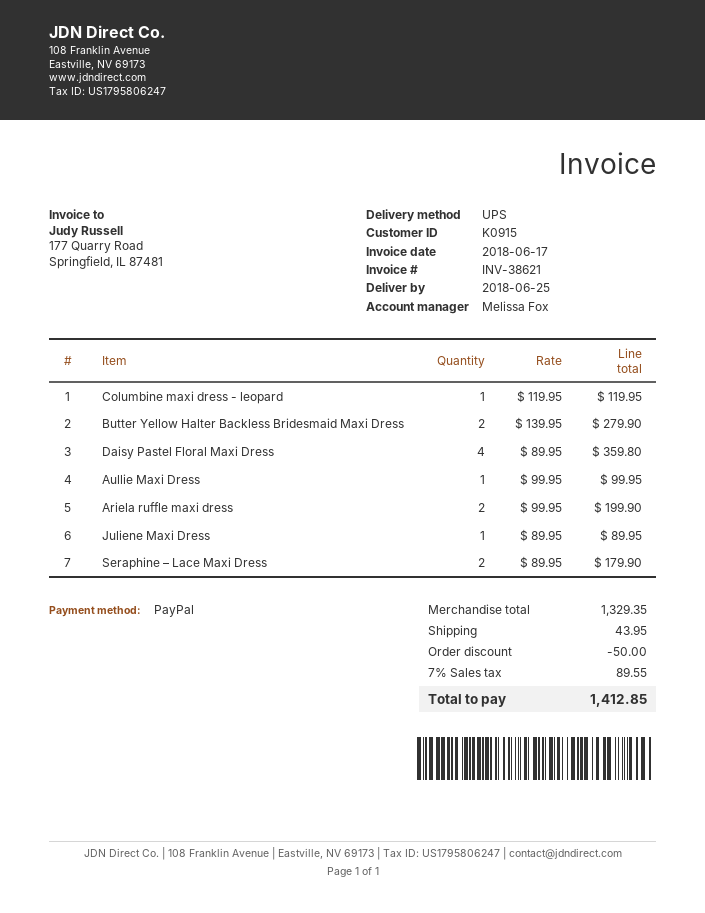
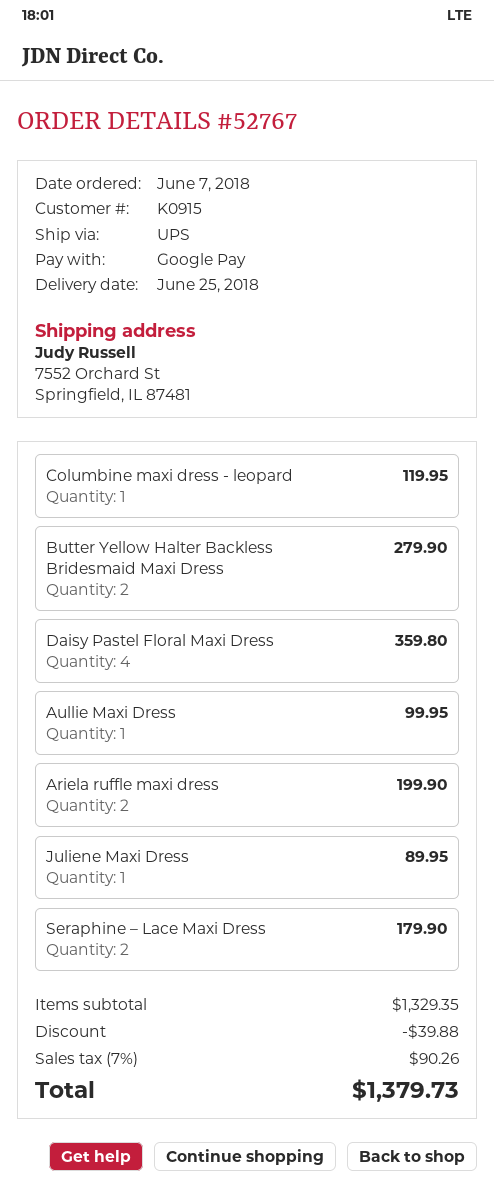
payment method: PayPal -> Google Pay
discount: 50.00 -> 39.88
shipping: 43.95 -> none
tax: 7% = 89.55 -> 7% = 90.26
total: 1412.85 -> 1379.73

